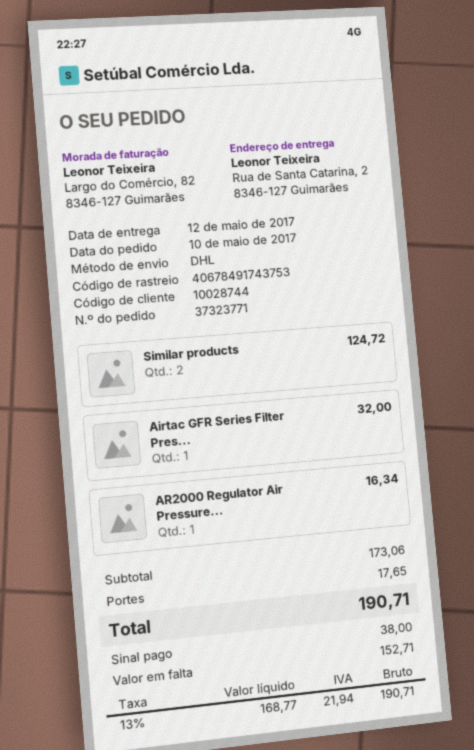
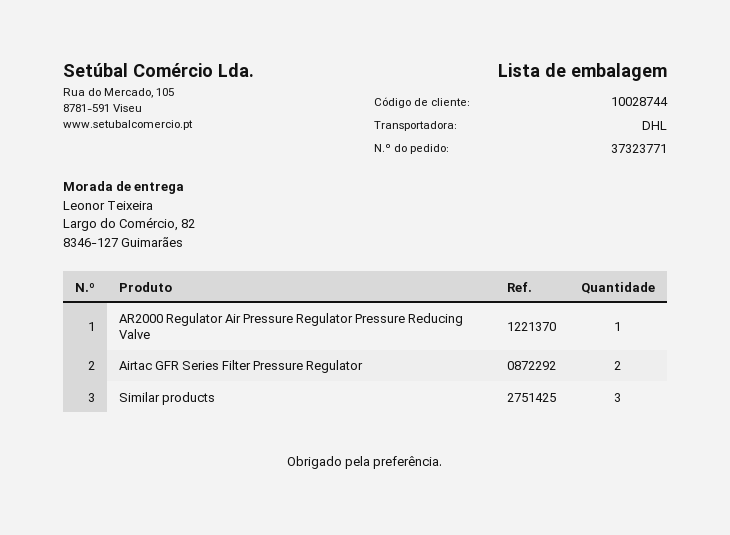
ship to: Rua de Santa Catarina, 2, 8346-127 Guimarães -> Largo do Comércio, 82, 8346-127 Guimarães
Similar products: 2 -> 3
Airtac GFR Series Filter Pres...: 1 -> 2

